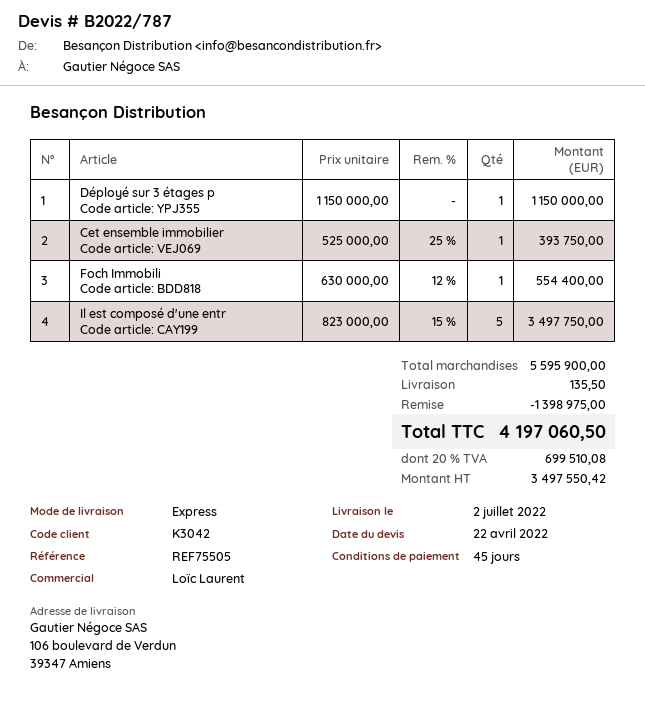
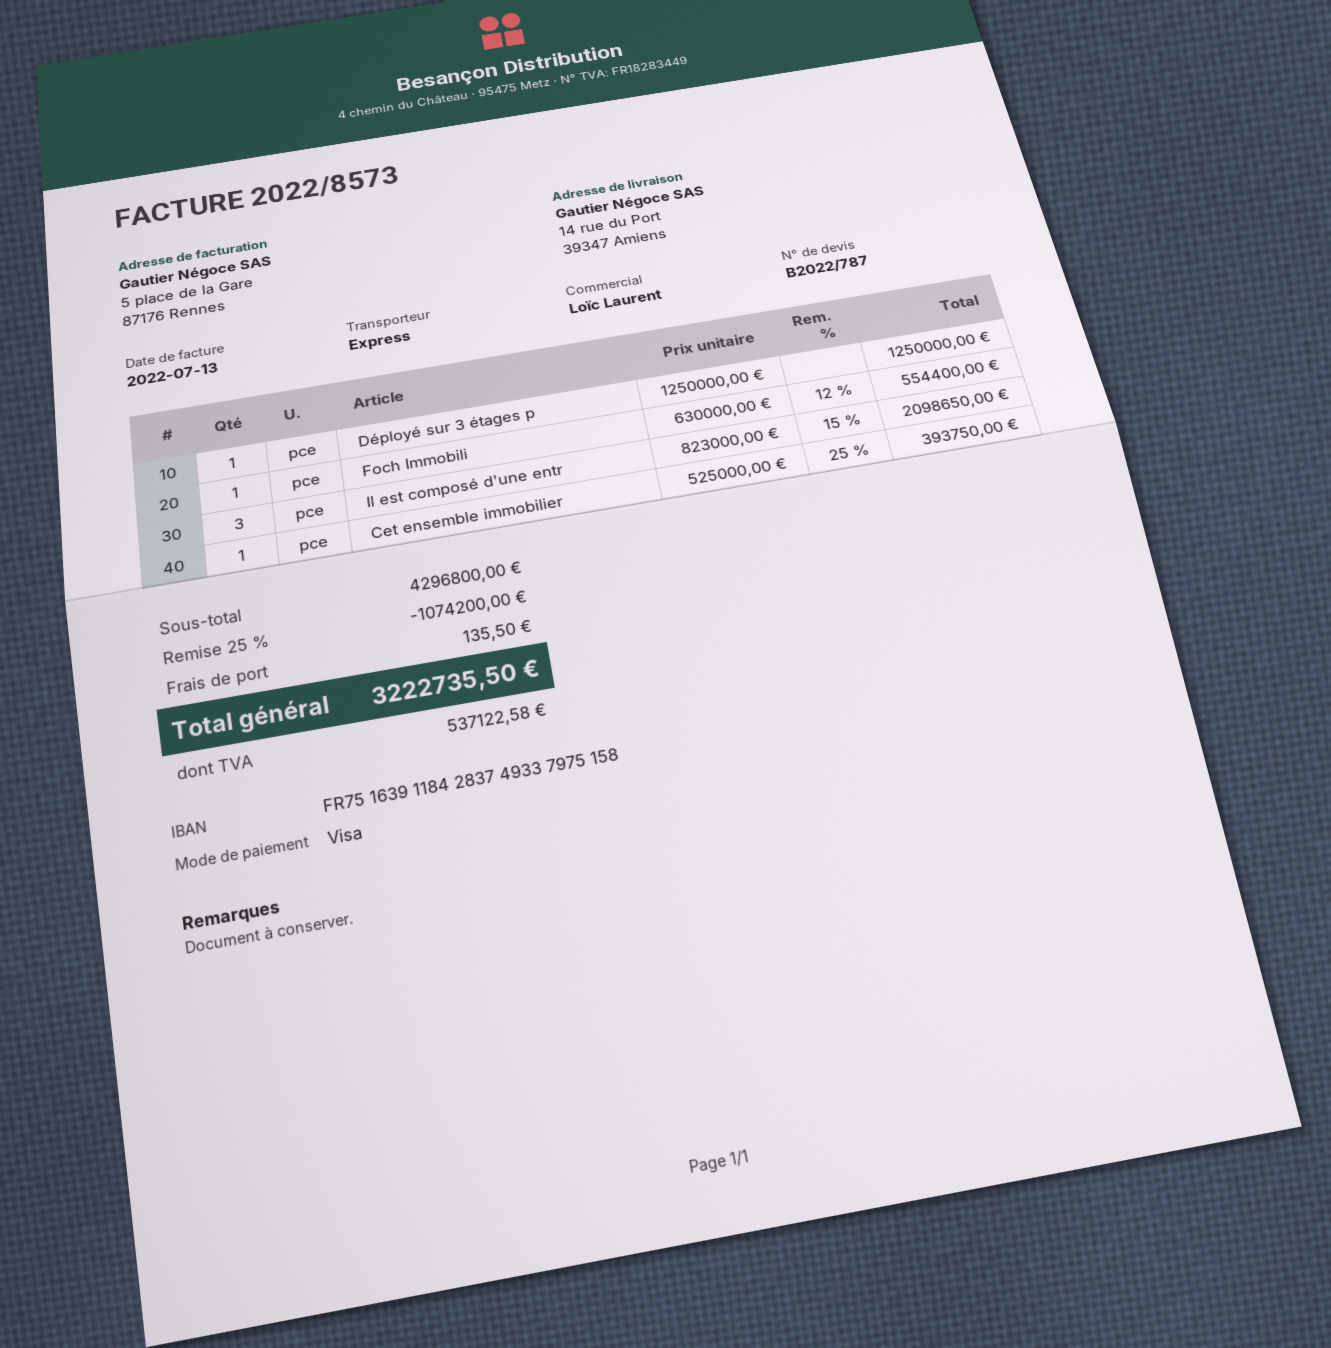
ship to: 106 boulevard de Verdun, 39347 Amiens -> 14 rue du Port, 39347 Amiens
Déployé sur 3 étages p: 1 x 1150000.00 = 1150000.00 -> 1 x 1250000.00 = 1250000.00
Il est composé d'une entr: 5 x 823000.00 - 15% = 3497750.00 -> 3 x 823000.00 - 15% = 2098650.00
subtotal: 5595900.00 -> 4296800.00
discount: 1398975.00 -> 1074200.00
tax: 699510.08 -> 537122.58
total: 4197060.50 -> 3222735.50

